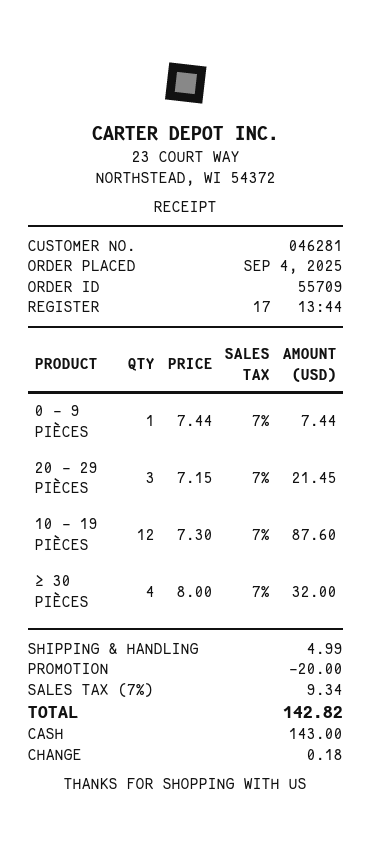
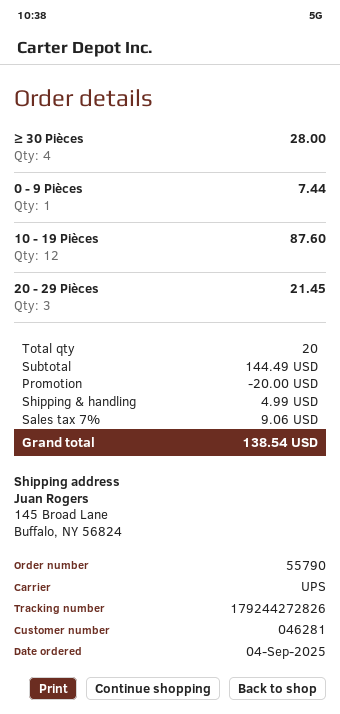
order number: 55709 -> 55790
≥ 30 PIÈCES: 4 for 32.00 -> 4 for 28.00
tax: 7% = 9.34 -> 7% = 9.06
total: 142.82 -> 138.54

